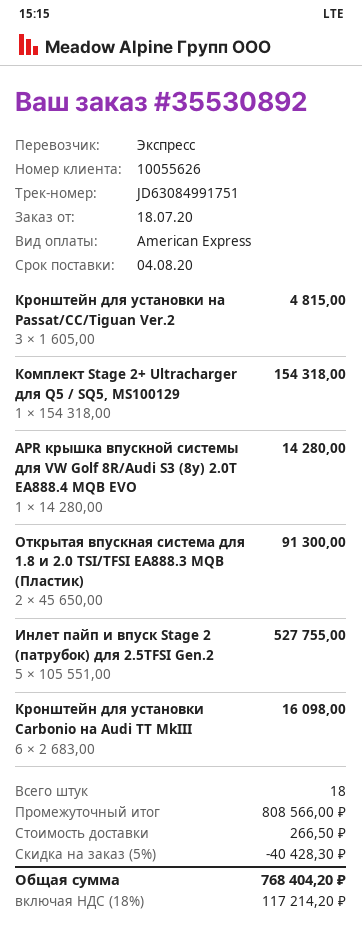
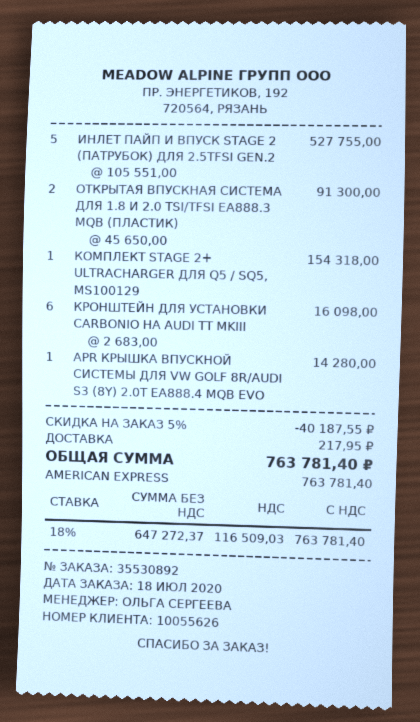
Кронштейн для установки на Passat/CC/Tiguan Ver.2: 3 x 1605.00 = 4815.00 -> none
discount: 5% = 40428.30 -> 5% = 40187.55
shipping: 266.50 -> 217.95
tax: 18% = 117214.20 -> 18% = 116509.03
total: 768404.20 -> 763781.40

